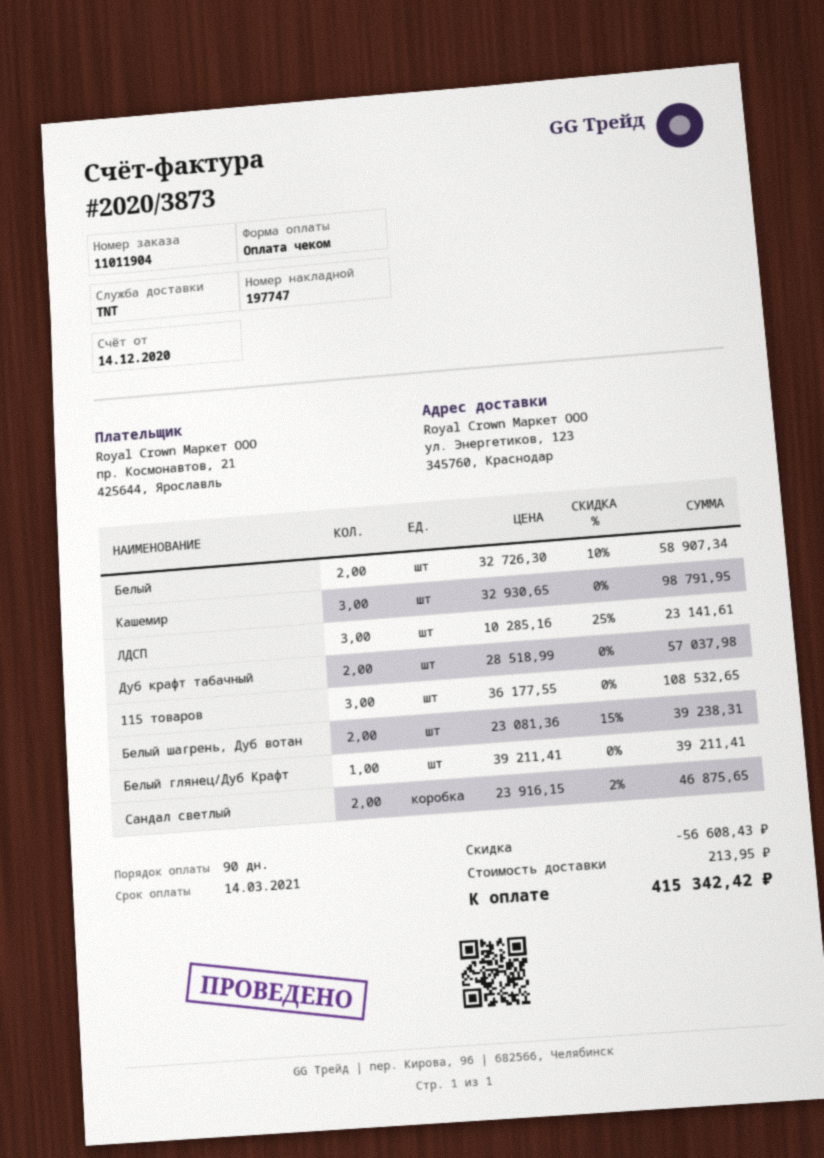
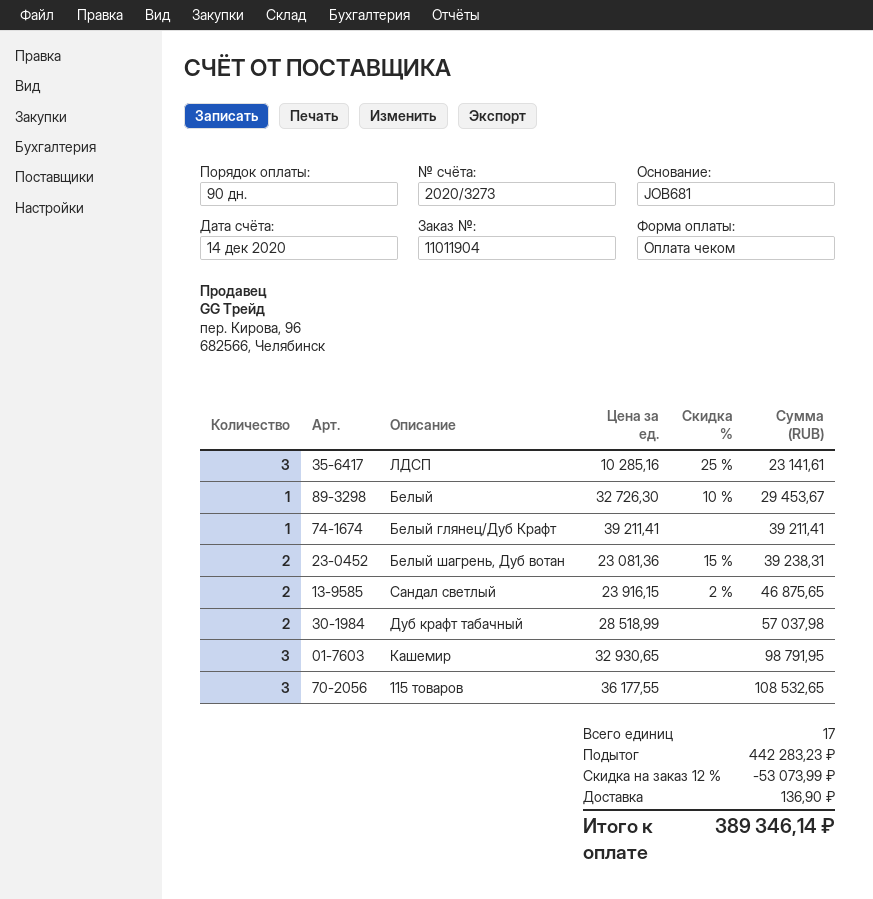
invoice number: 2020/3873 -> 2020/3273
Белый: 2 x 32726.30 - 10% = 58907.34 -> 1 x 32726.30 - 10% = 29453.67
discount: 56608.43 -> 53073.99
shipping: 213.95 -> 136.90
total: 415342.42 -> 389346.14

